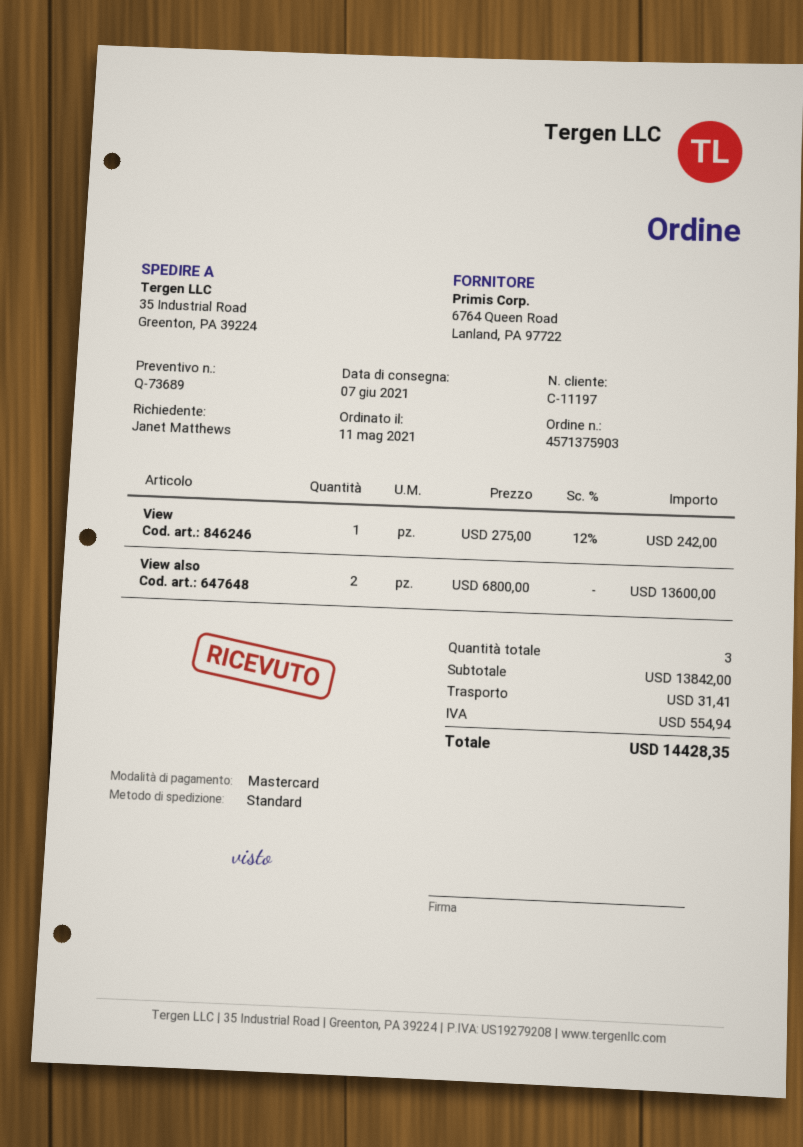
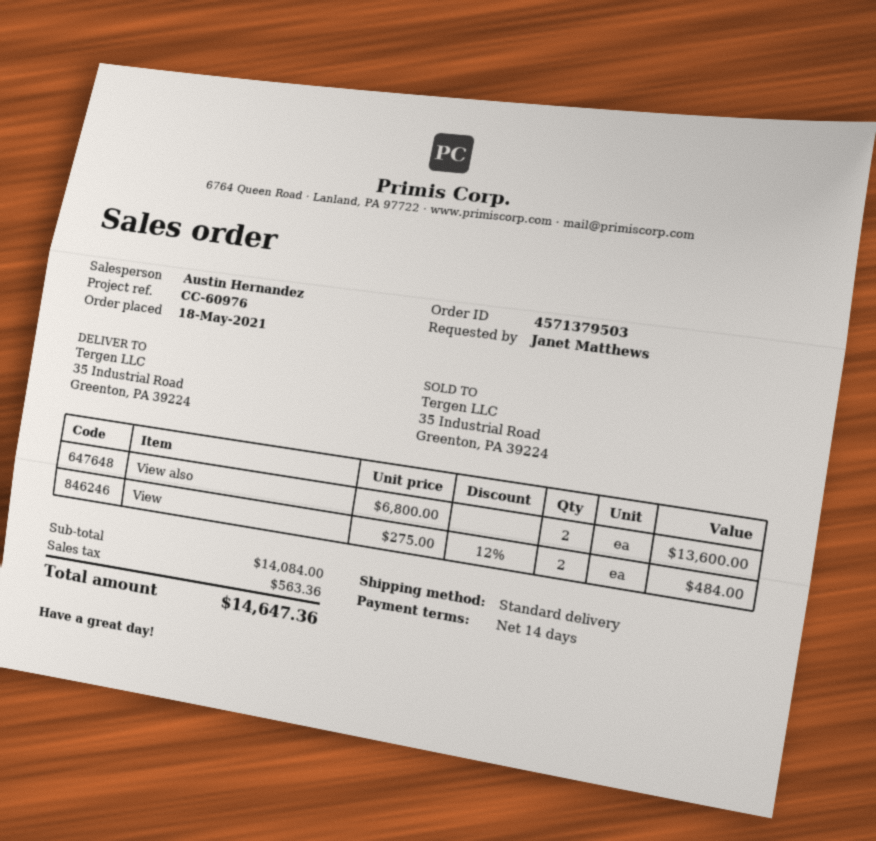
order number: 4571375903 -> 4571379503
order date: 2021-05-11 -> 2021-05-18
View: 1 x 275.00 - 12% = 242.00 -> 2 x 275.00 - 12% = 484.00
subtotal: 13842.00 -> 14084.00
shipping: 31.41 -> none
tax: 554.94 -> 563.36
total: 14428.35 -> 14647.36

